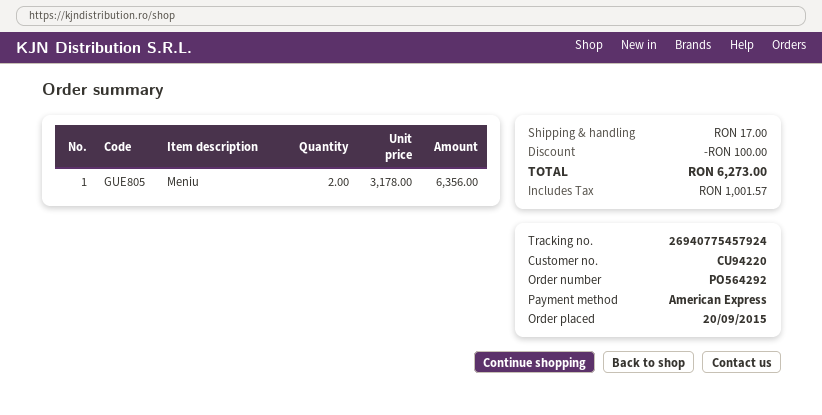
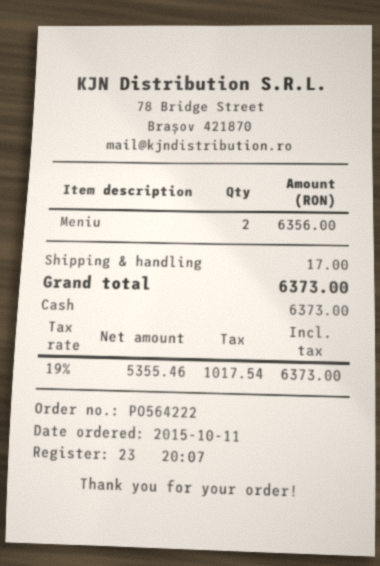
order number: PO564292 -> PO564222
order date: 2015-09-20 -> 2015-10-11
payment method: American Express -> cash
discount: 100.00 -> none
tax: 1001.57 -> 1017.54
total: 6273.00 -> 6373.00

